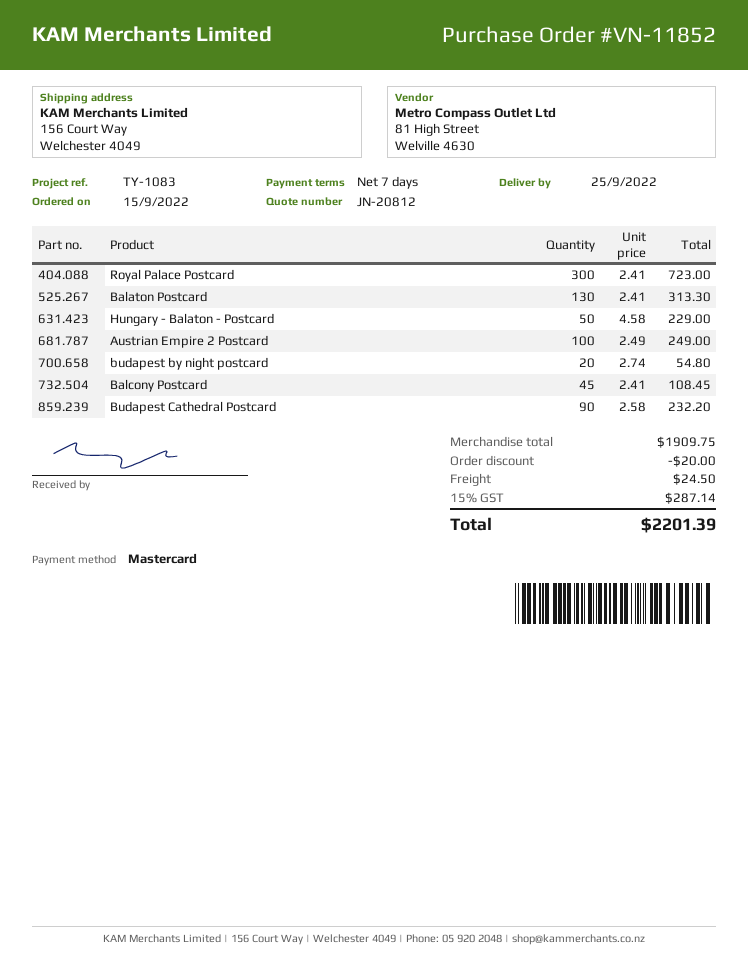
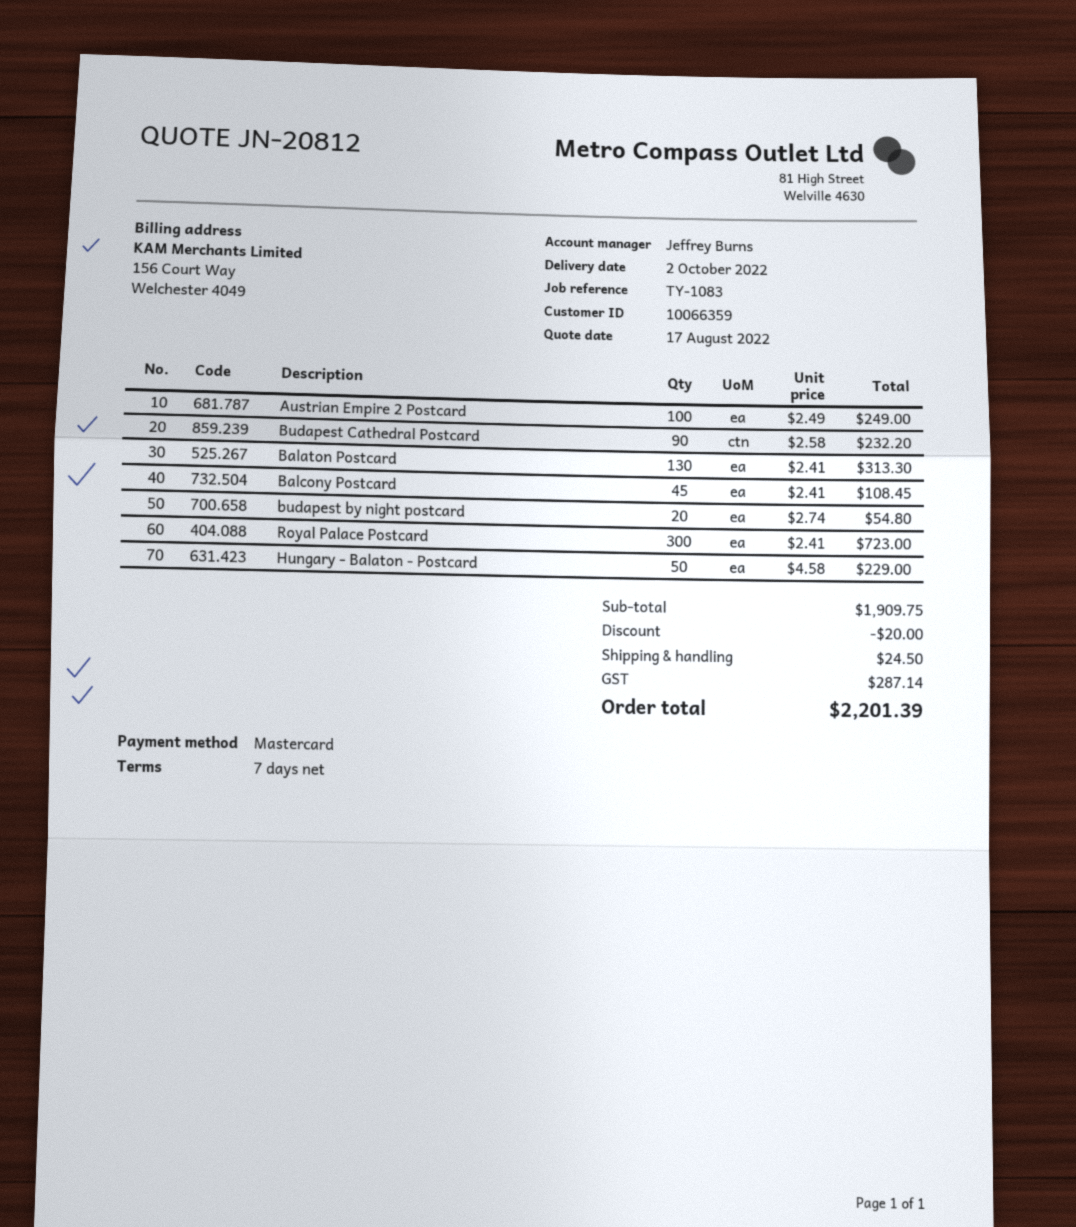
delivery date: 2022-09-25 -> 2022-10-02

